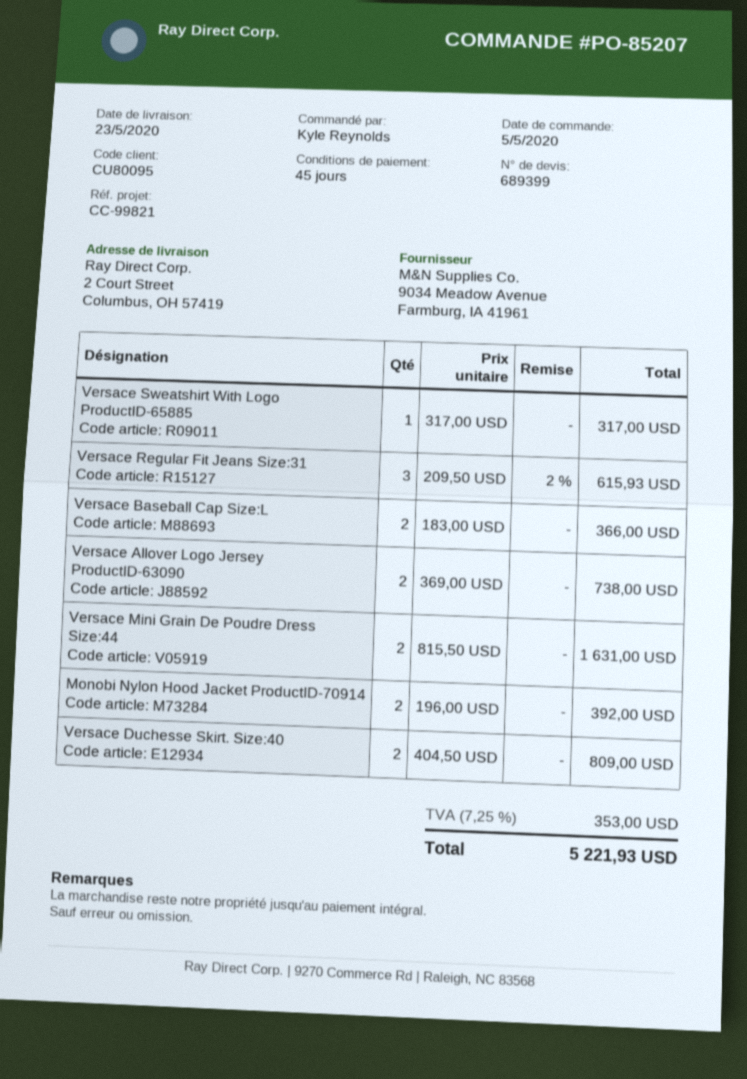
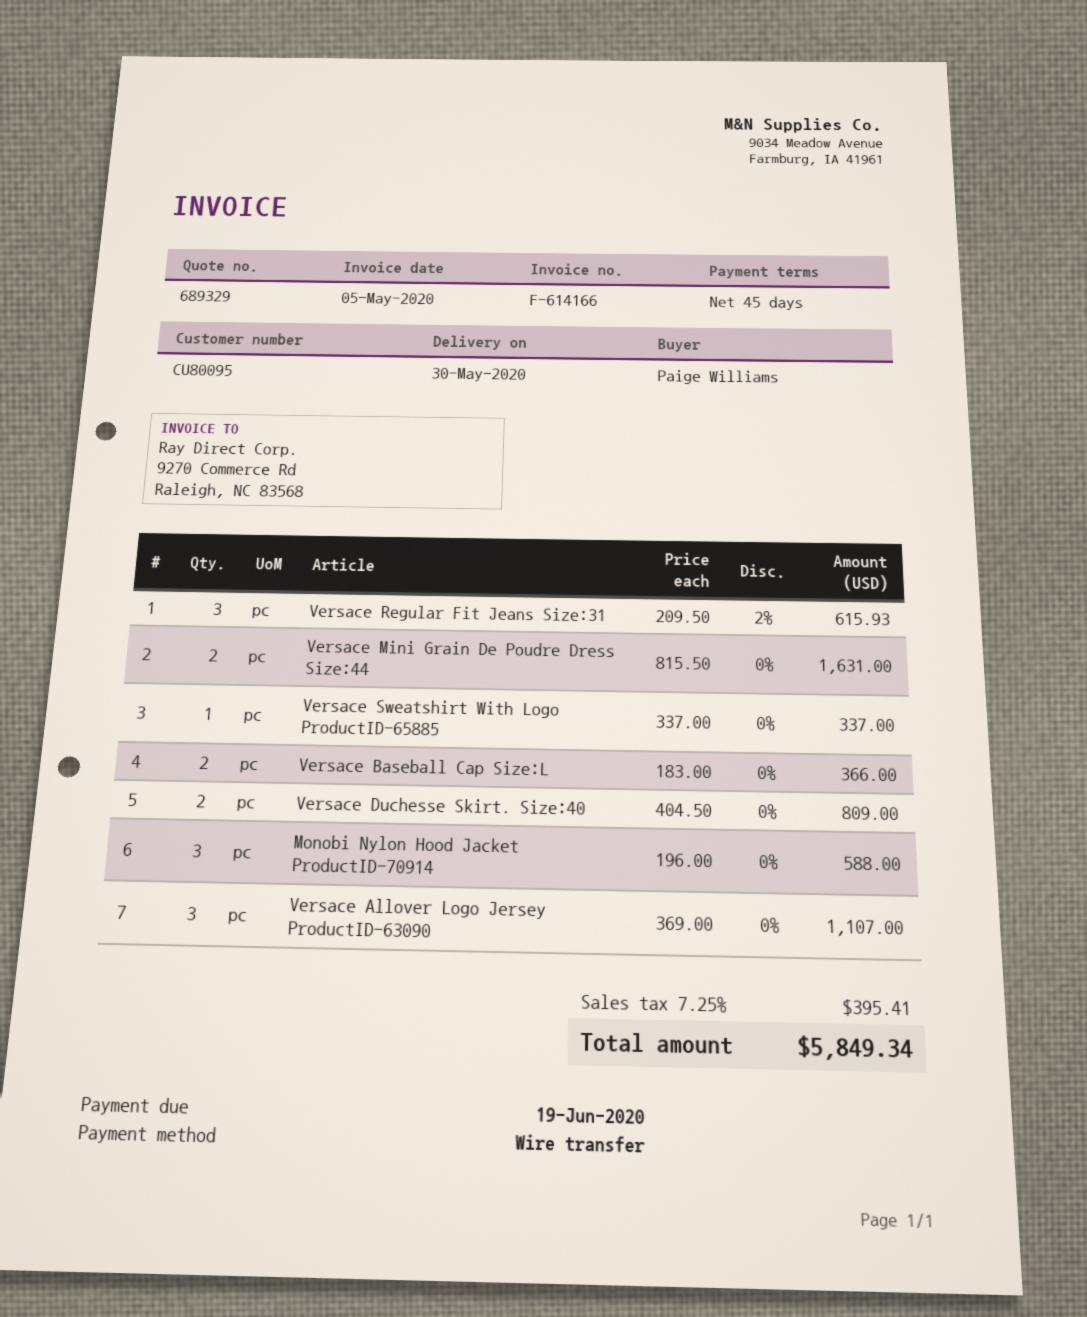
quote number: 689399 -> 689329
delivery date: 2020-05-23 -> 2020-05-30
ordered by: Kyle Reynolds -> Paige Williams
Versace Sweatshirt With Logo ProductID-65885: 1 x 317.00 = 317.00 -> 1 x 337.00 = 337.00
Versace Allover Logo Jersey ProductID-63090: 2 x 369.00 = 738.00 -> 3 x 369.00 = 1107.00
Monobi Nylon Hood Jacket ProductID-70914: 2 x 196.00 = 392.00 -> 3 x 196.00 = 588.00
tax: 7.25% = 353.00 -> 7.25% = 395.41
total: 5221.93 -> 5849.34

